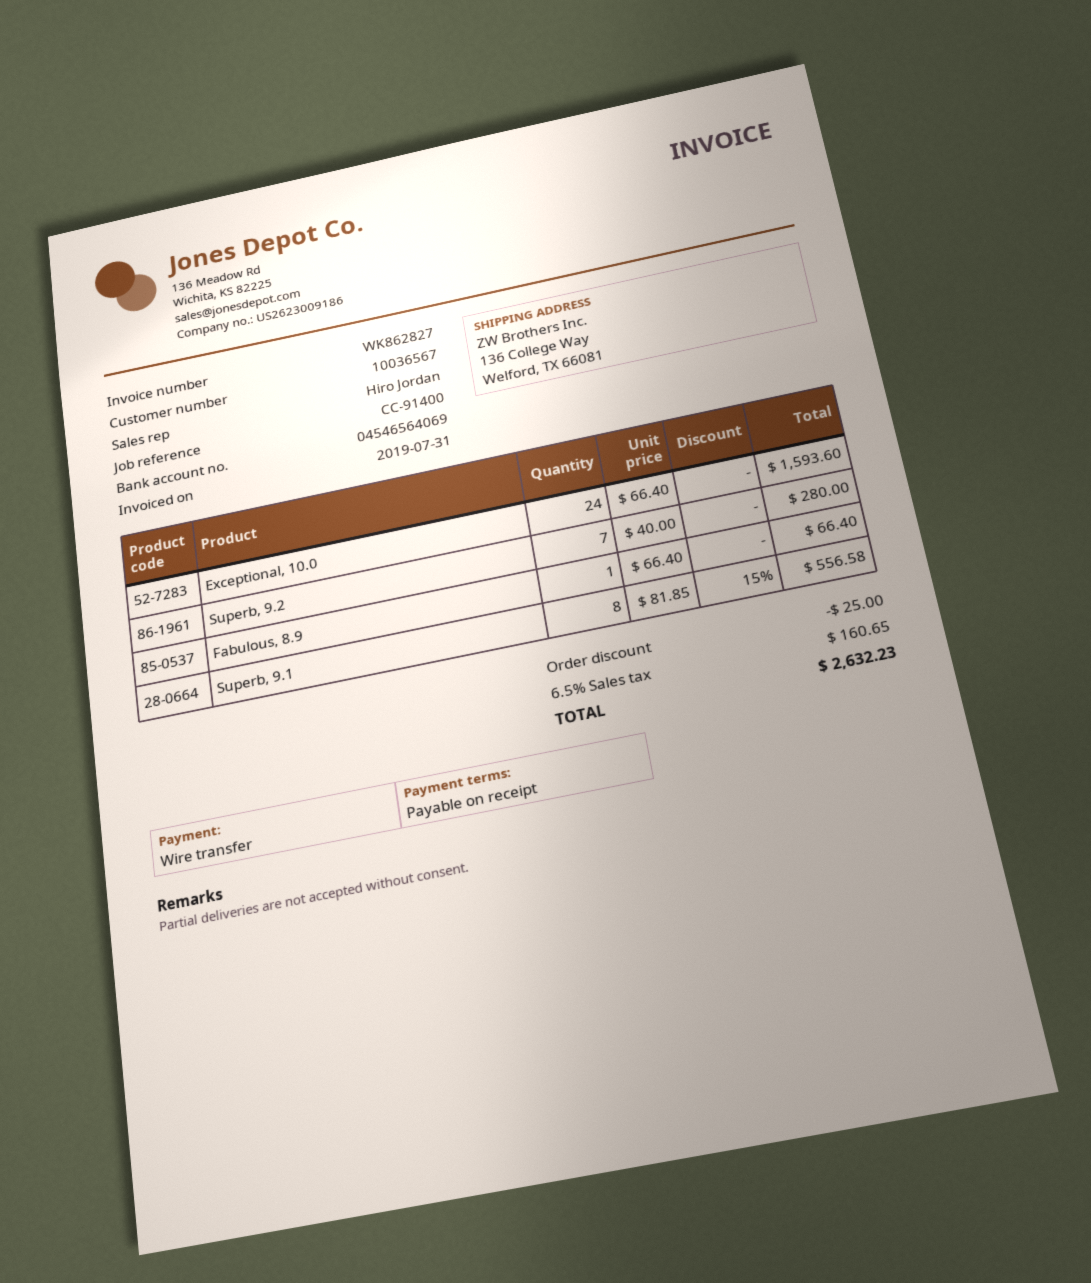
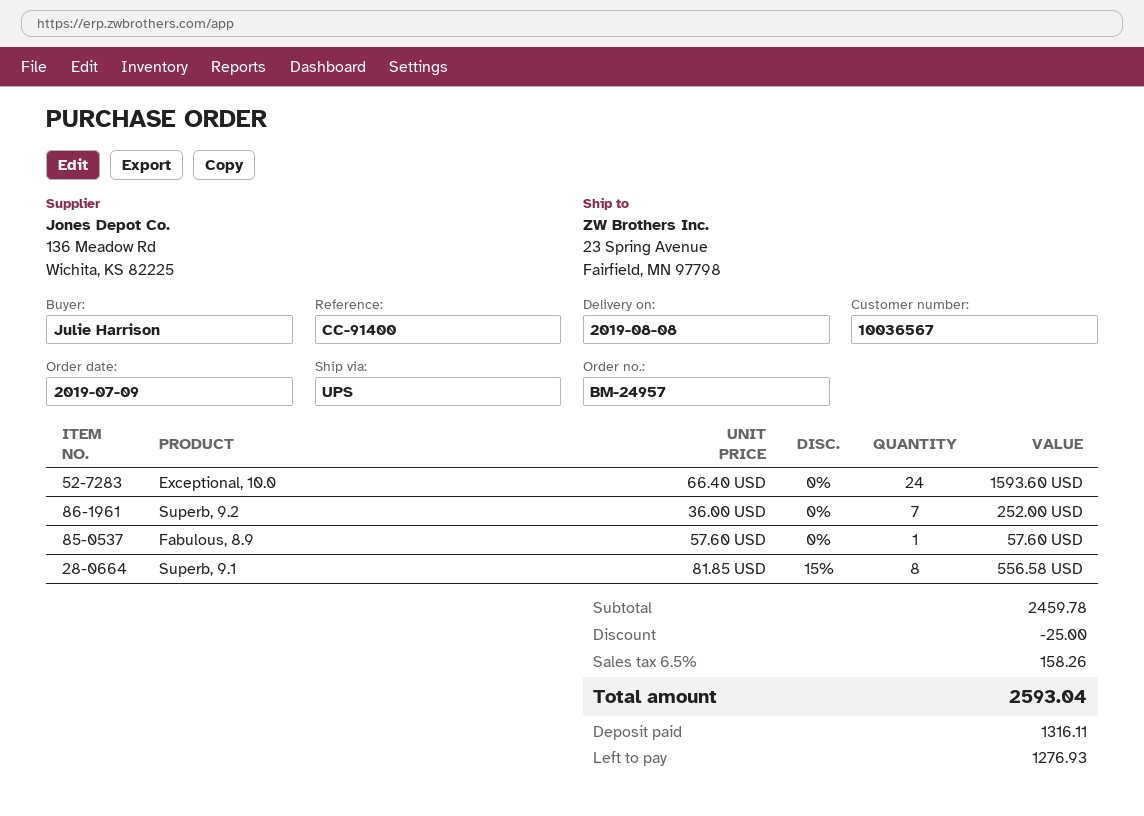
ship to: 136 College Way, Welford, TX 66081 -> 23 Spring Avenue, Fairfield, MN 97798
Superb, 9.2: 7 x 40.00 = 280.00 -> 7 x 36.00 = 252.00
Fabulous, 8.9: 1 x 66.40 = 66.40 -> 1 x 57.60 = 57.60
tax: 6.5% = 160.65 -> 6.5% = 158.26
total: 2632.23 -> 2593.04

